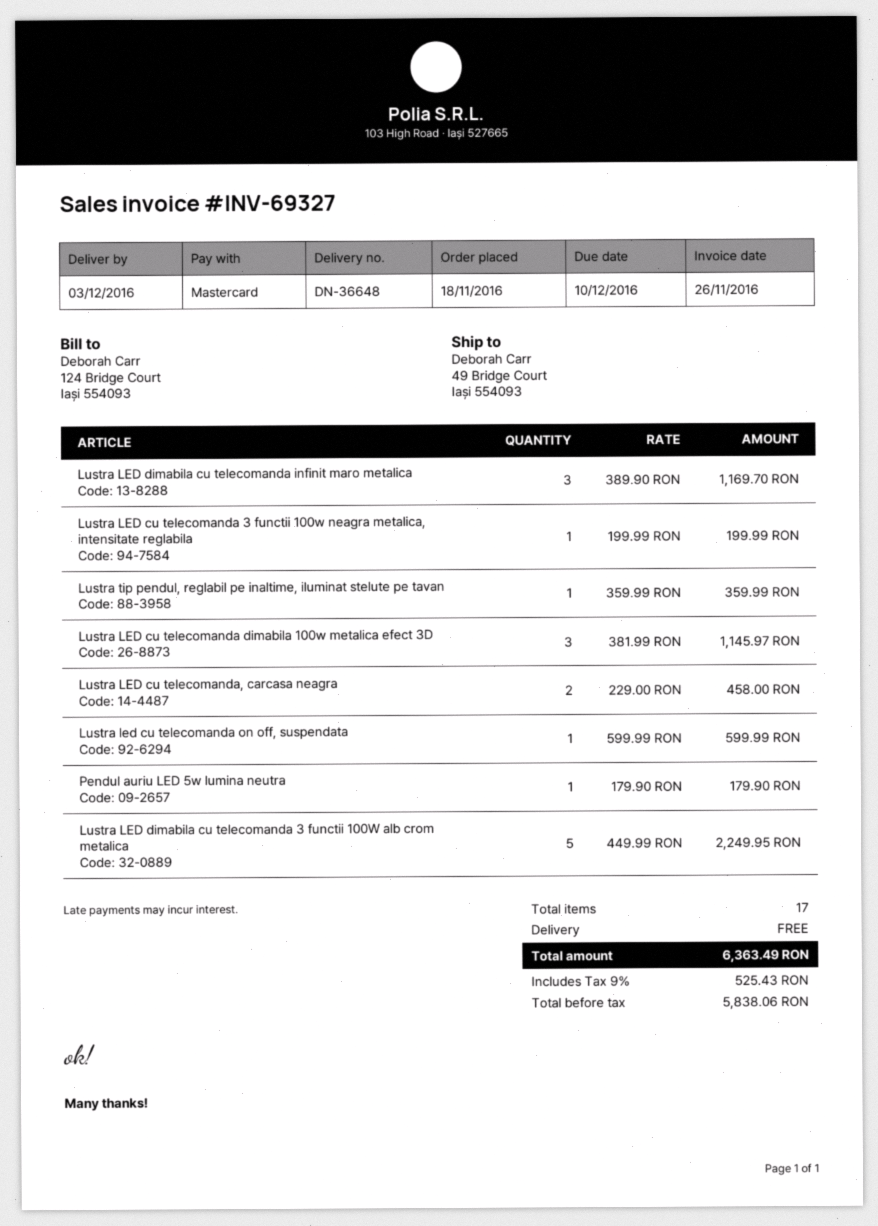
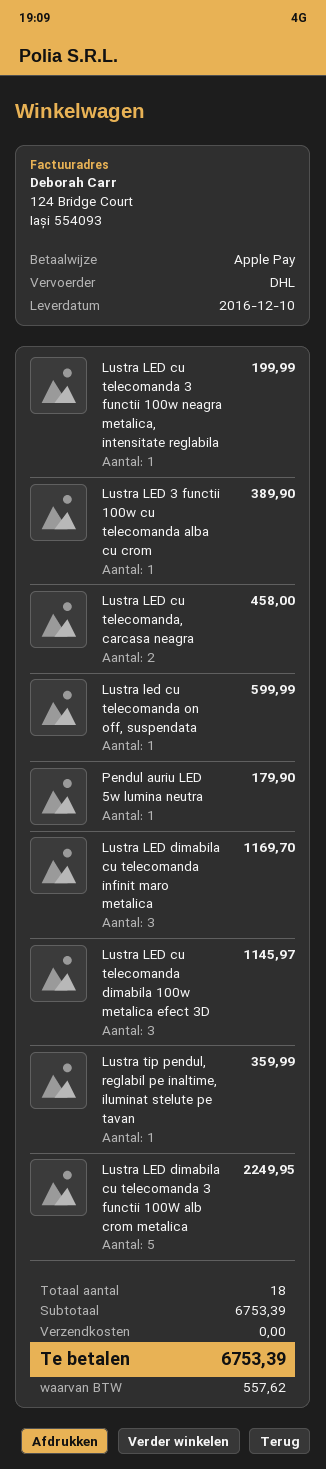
delivery date: 2016-12-03 -> 2016-12-10
payment method: Mastercard -> Apple Pay
Lustra LED 3 functii 100w cu telecomanda alba cu crom: none -> 1 for 389.90
total quantity: 17 -> 18
tax: 525.43 -> 557.62
total: 6363.49 -> 6753.39

